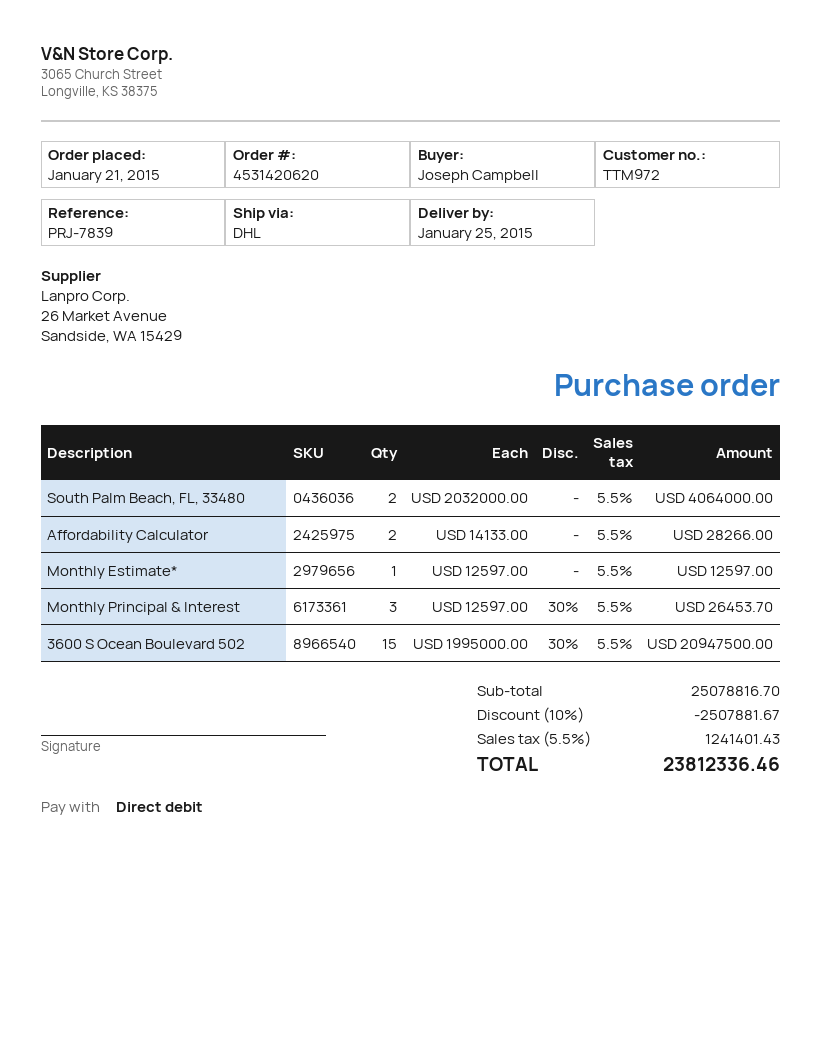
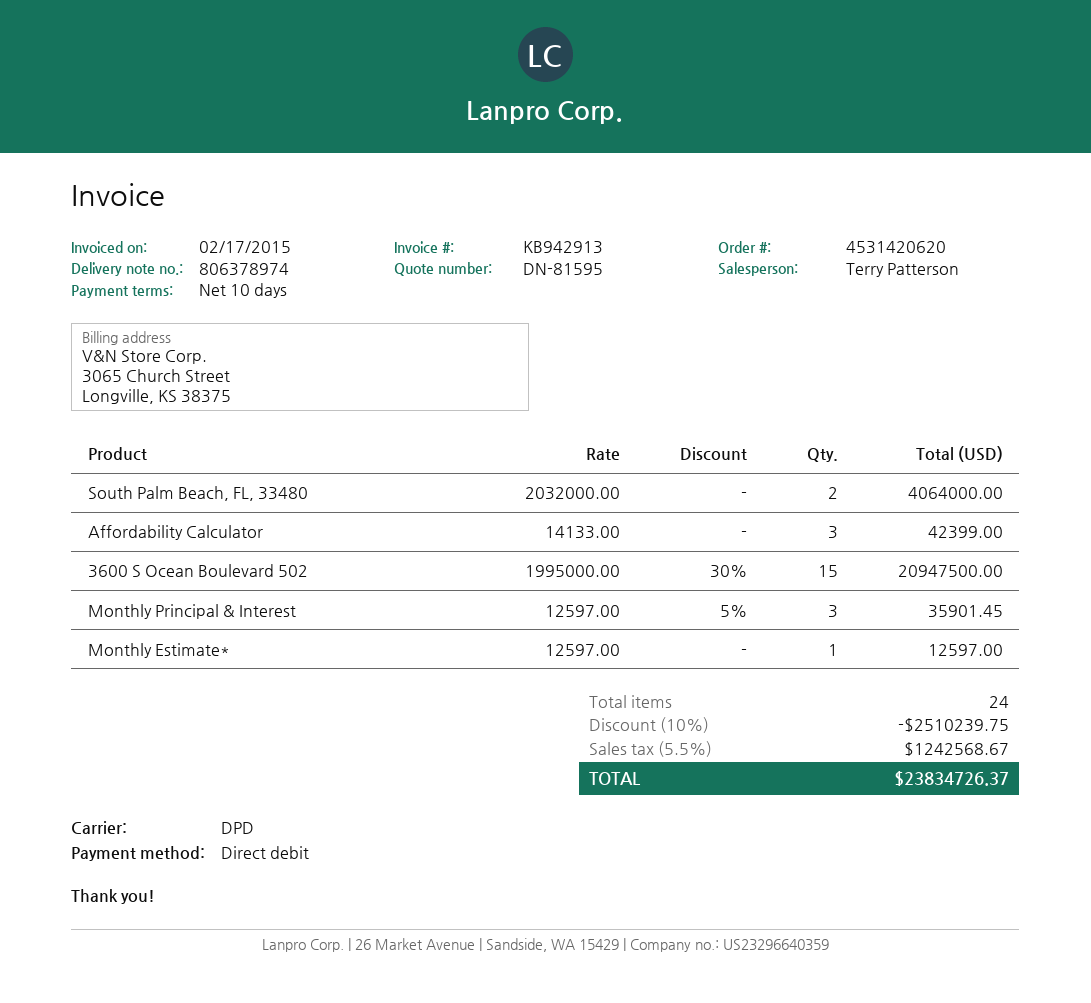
shipping method: DHL -> DPD
Affordability Calculator: 2 x 14133.00 = 28266.00 -> 3 x 14133.00 = 42399.00
Monthly Principal & Interest: 3 x 12597.00 - 30% = 26453.70 -> 3 x 12597.00 - 5% = 35901.45
discount: 10% = 2507881.67 -> 10% = 2510239.75
tax: 5.5% = 1241401.43 -> 5.5% = 1242568.67
total: 23812336.46 -> 23834726.37

